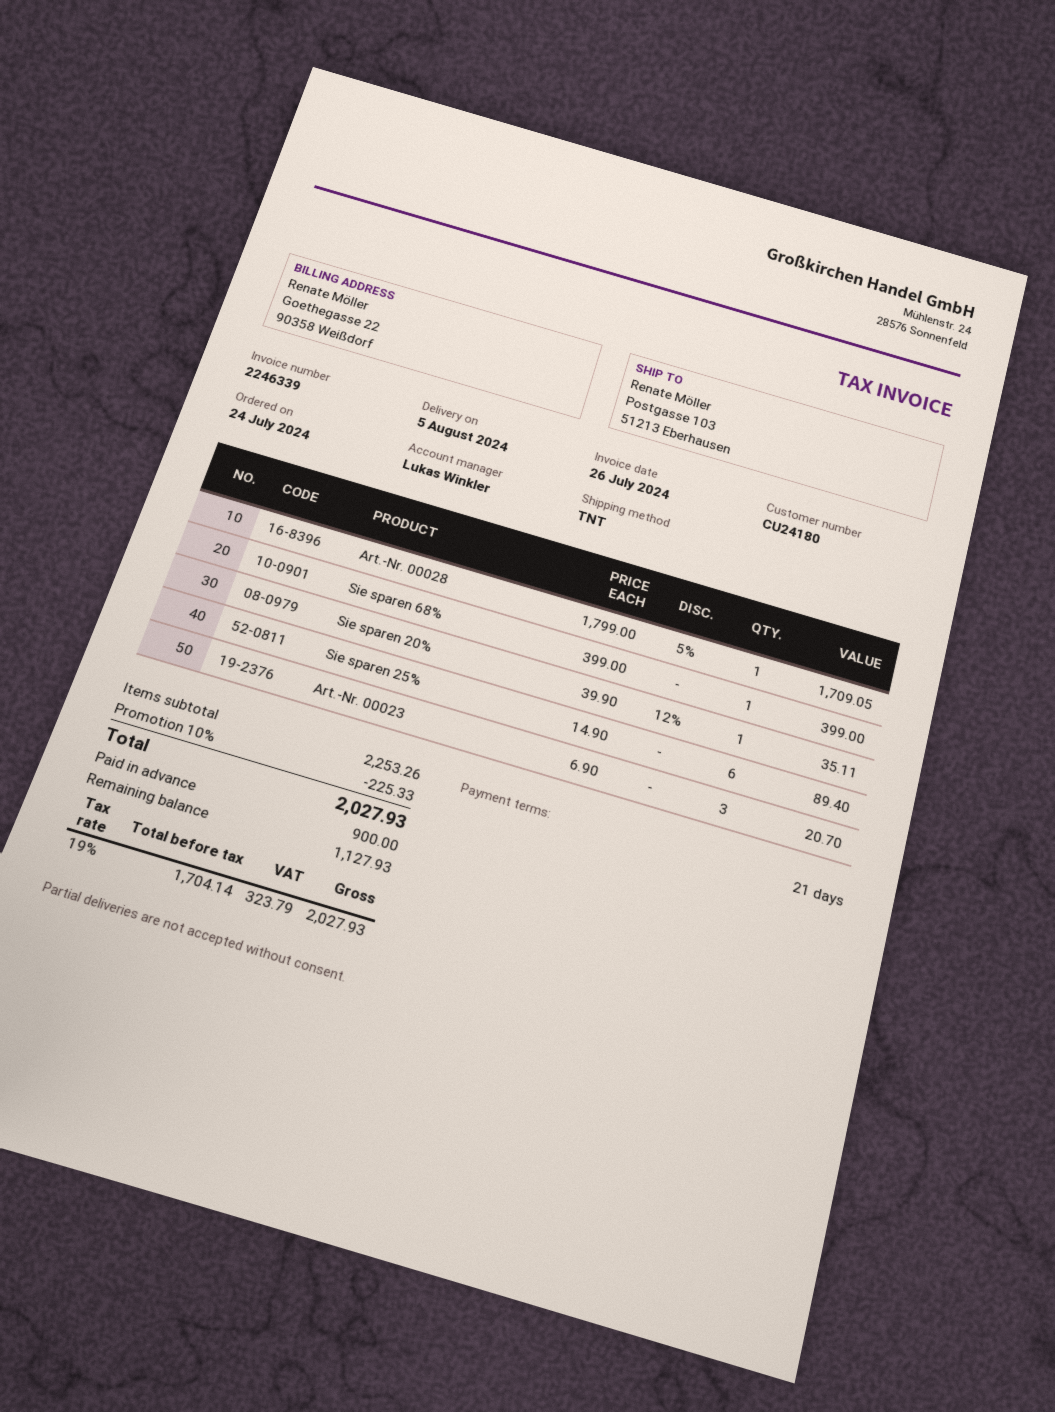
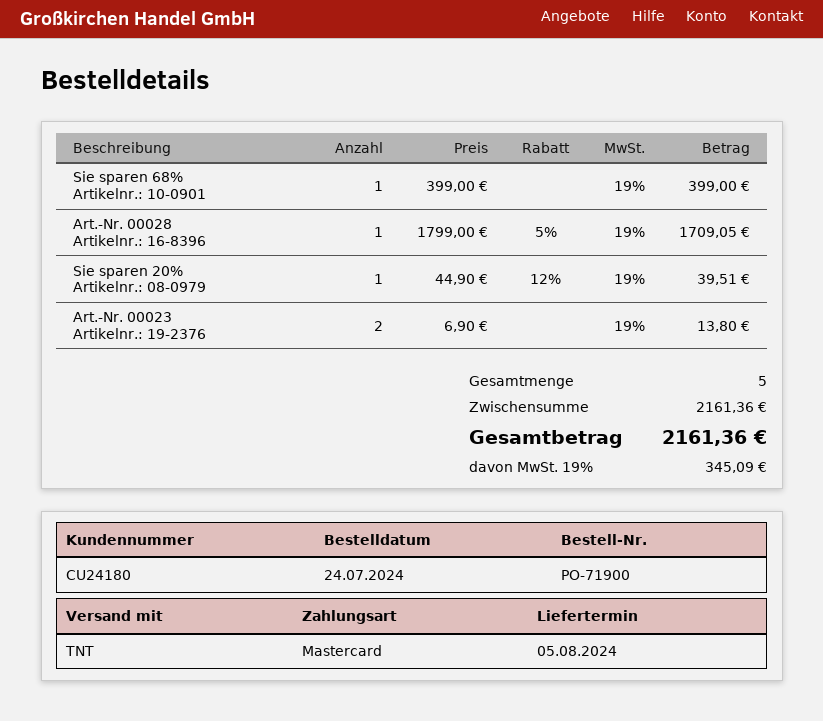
Sie sparen 20%: 1 x 39.90 - 12% = 35.11 -> 1 x 44.90 - 12% = 39.51
Sie sparen 25%: 6 x 14.90 = 89.40 -> none
Art.-Nr. 00023: 3 x 6.90 = 20.70 -> 2 x 6.90 = 13.80
subtotal: 2253.26 -> 2161.36
discount: 10% = 225.33 -> none
tax: 19% = 323.79 -> 19% = 345.09
total: 2027.93 -> 2161.36

